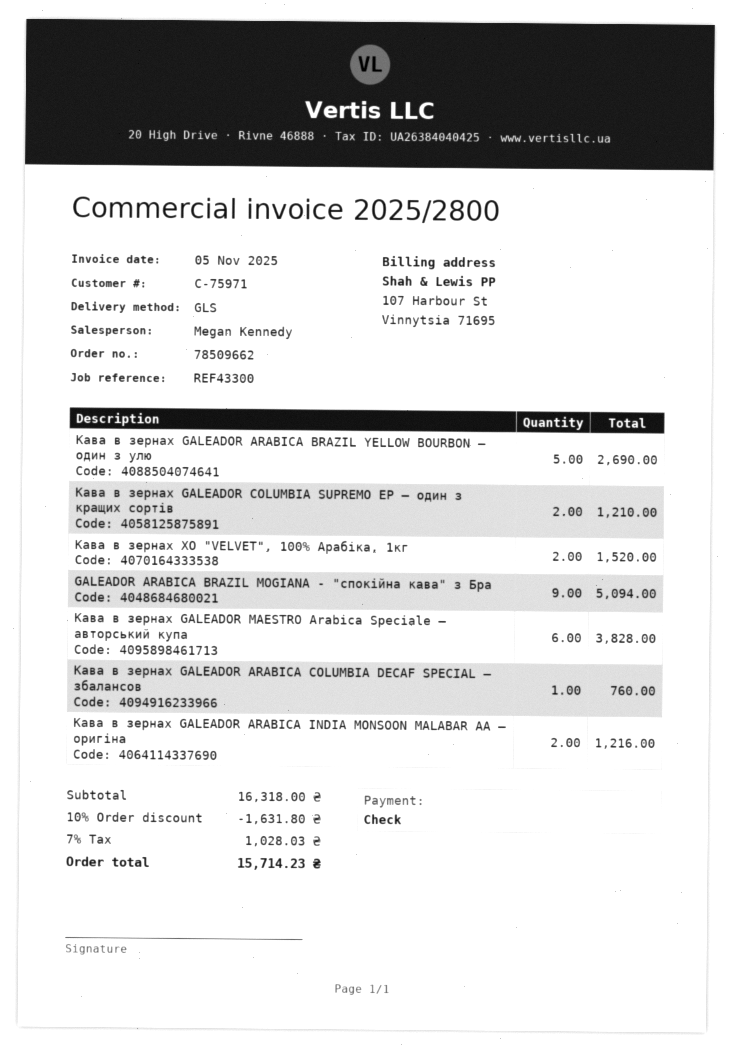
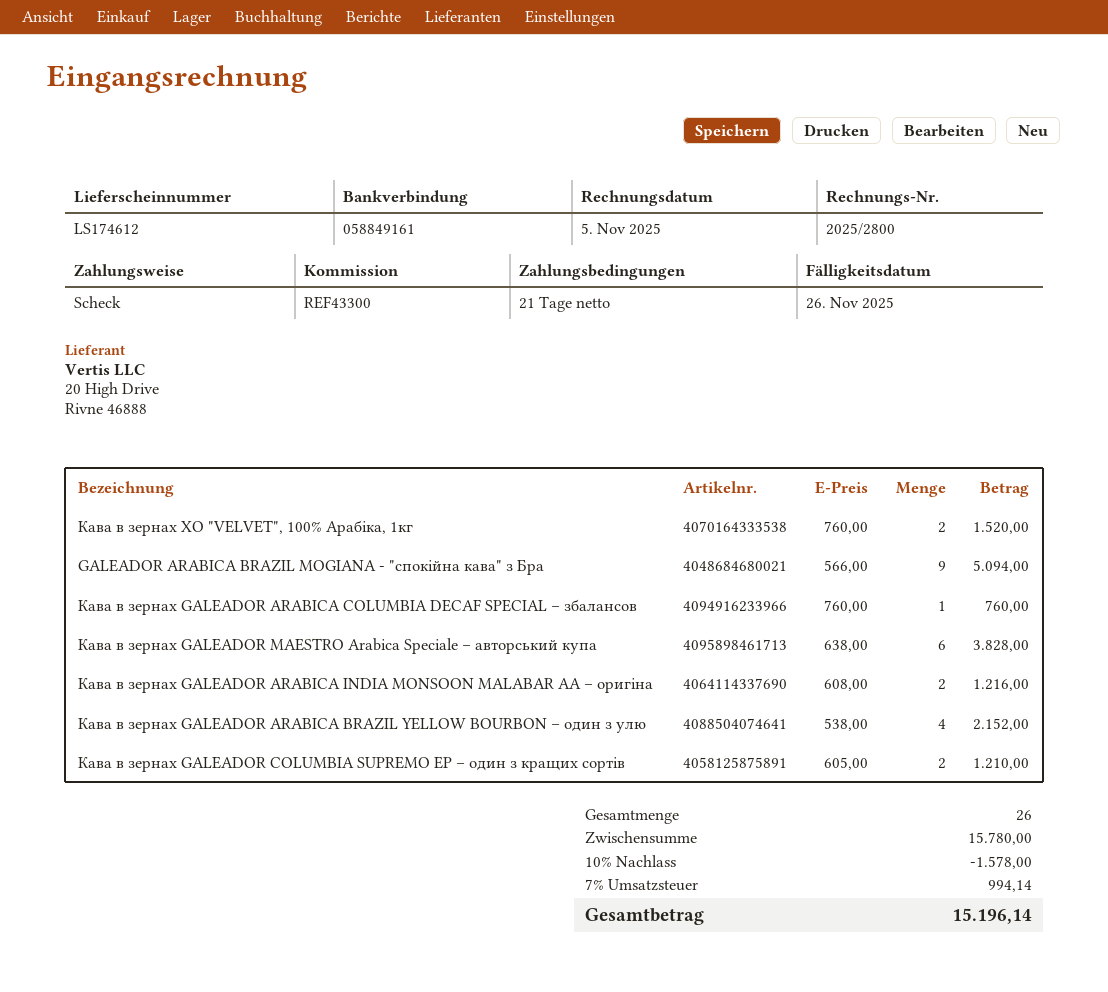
Кава в зернах GALEADOR ARABICA BRAZIL YELLOW BOURBON – один з улю: 5 for 2690.00 -> 4 for 2152.00
subtotal: 16318.00 -> 15780.00
discount: 10% = 1631.80 -> 10% = 1578.00
tax: 7% = 1028.03 -> 7% = 994.14
total: 15714.23 -> 15196.14

